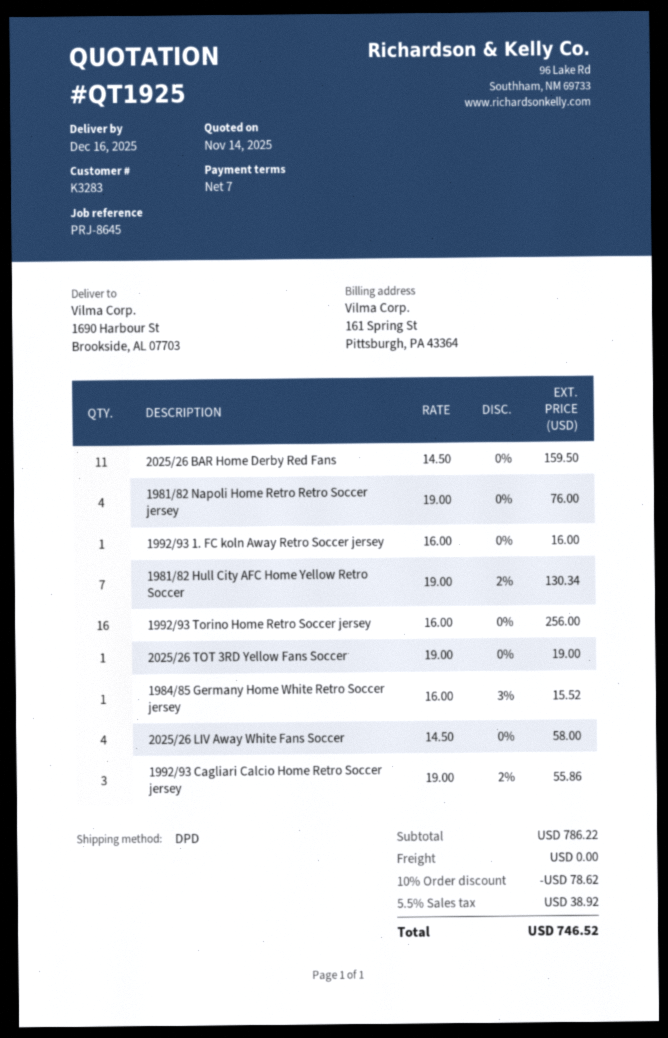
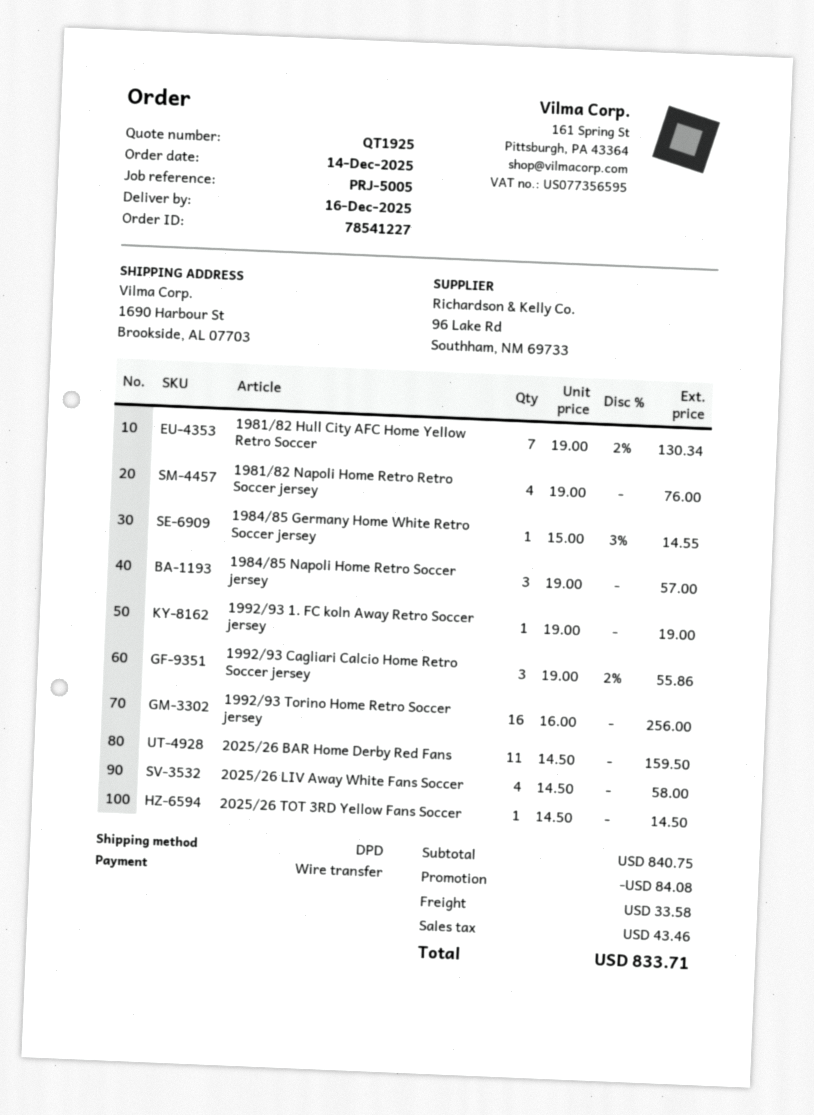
reference: PRJ-8645 -> PRJ-5005
1992/93 1. FC koln Away Retro Soccer jersey: 1 x 16.00 = 16.00 -> 1 x 19.00 = 19.00
2025/26 TOT 3RD Yellow Fans Soccer: 1 x 19.00 = 19.00 -> 1 x 14.50 = 14.50
1984/85 Germany Home White Retro Soccer jersey: 1 x 16.00 - 3% = 15.52 -> 1 x 15.00 - 3% = 14.55
1984/85 Napoli Home Retro Soccer jersey: none -> 3 x 19.00 = 57.00
subtotal: 786.22 -> 840.75
discount: 78.62 -> 84.08
shipping: 0.00 -> 33.58
tax: 38.92 -> 43.46
total: 746.52 -> 833.71

